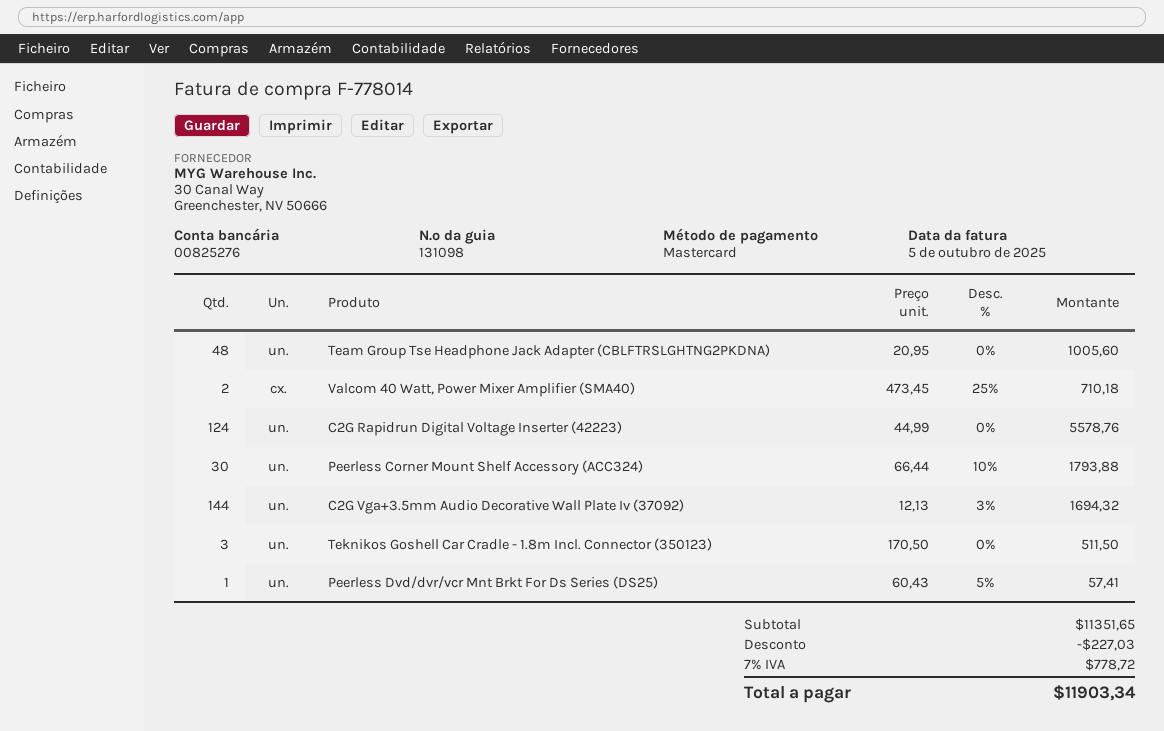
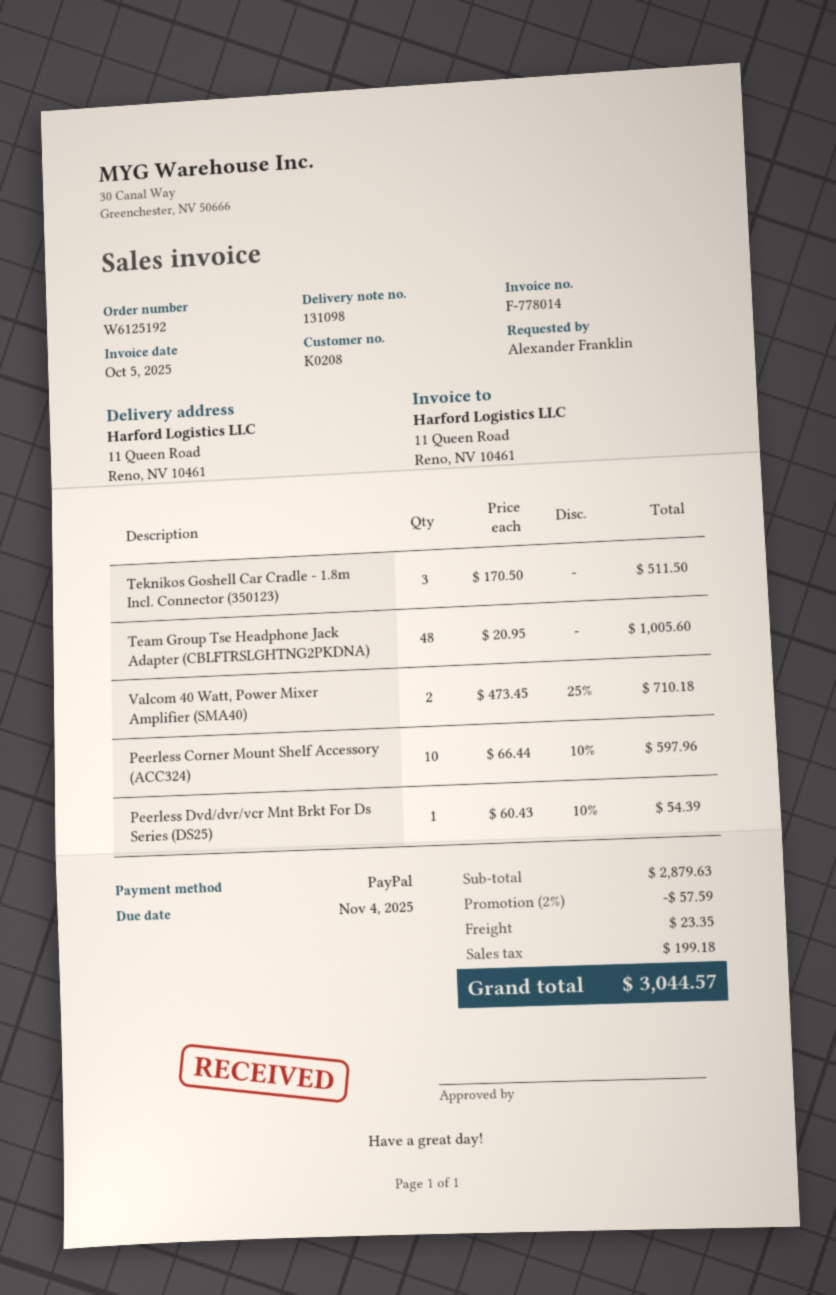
payment method: Mastercard -> PayPal
C2G Rapidrun Digital Voltage Inserter (42223): 124 x 44.99 = 5578.76 -> none
Peerless Corner Mount Shelf Accessory (ACC324): 30 x 66.44 - 10% = 1793.88 -> 10 x 66.44 - 10% = 597.96
C2G Vga+3.5mm Audio Decorative Wall Plate Iv (37092): 144 x 12.13 - 3% = 1694.32 -> none
Peerless Dvd/dvr/vcr Mnt Brkt For Ds Series (DS25): 1 x 60.43 - 5% = 57.41 -> 1 x 60.43 - 10% = 54.39
subtotal: 11351.65 -> 2879.63
discount: 227.03 -> 57.59
shipping: none -> 23.35
tax: 778.72 -> 199.18
total: 11903.34 -> 3044.57

